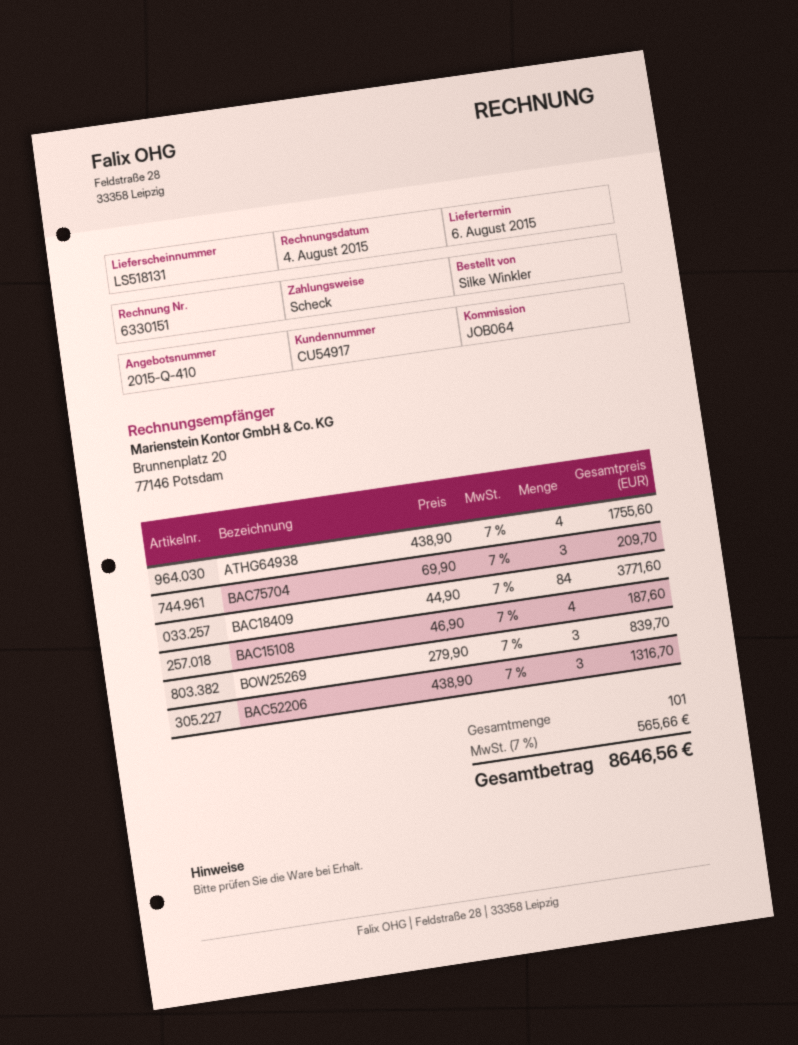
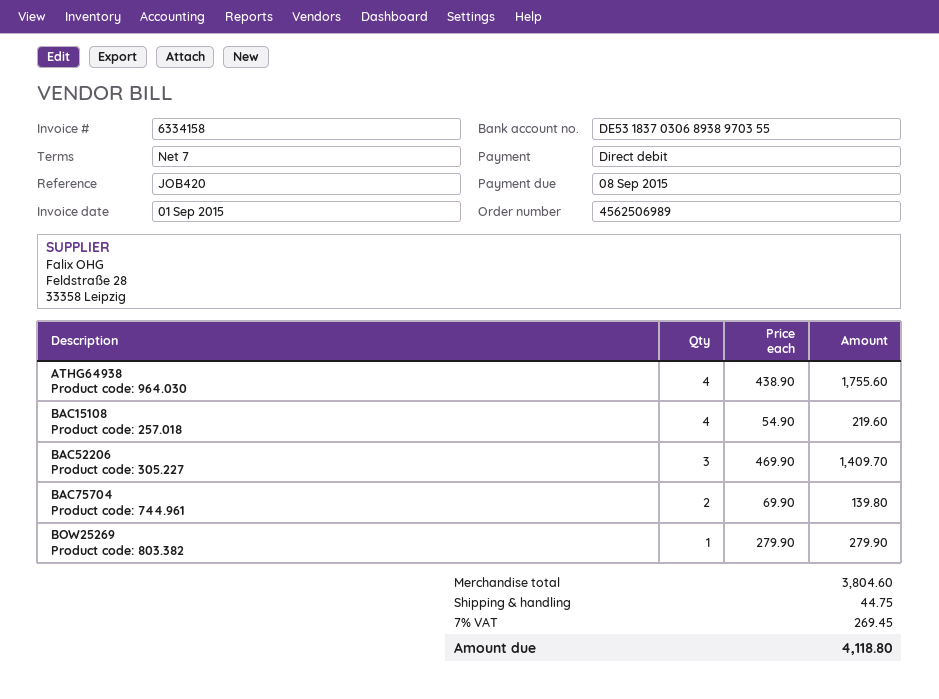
invoice number: 6330151 -> 6334158
invoice date: 2015-08-04 -> 2015-09-01
reference: JOB064 -> JOB420
payment method: cheque -> direct debit
BAC75704: 3 x 69.90 = 209.70 -> 2 x 69.90 = 139.80
BAC18409: 84 x 44.90 = 3771.60 -> none
BAC15108: 4 x 46.90 = 187.60 -> 4 x 54.90 = 219.60
BOW25269: 3 x 279.90 = 839.70 -> 1 x 279.90 = 279.90
BAC52206: 3 x 438.90 = 1316.70 -> 3 x 469.90 = 1409.70
shipping: none -> 44.75
tax: 7% = 565.66 -> 7% = 269.45
total: 8646.56 -> 4118.80

